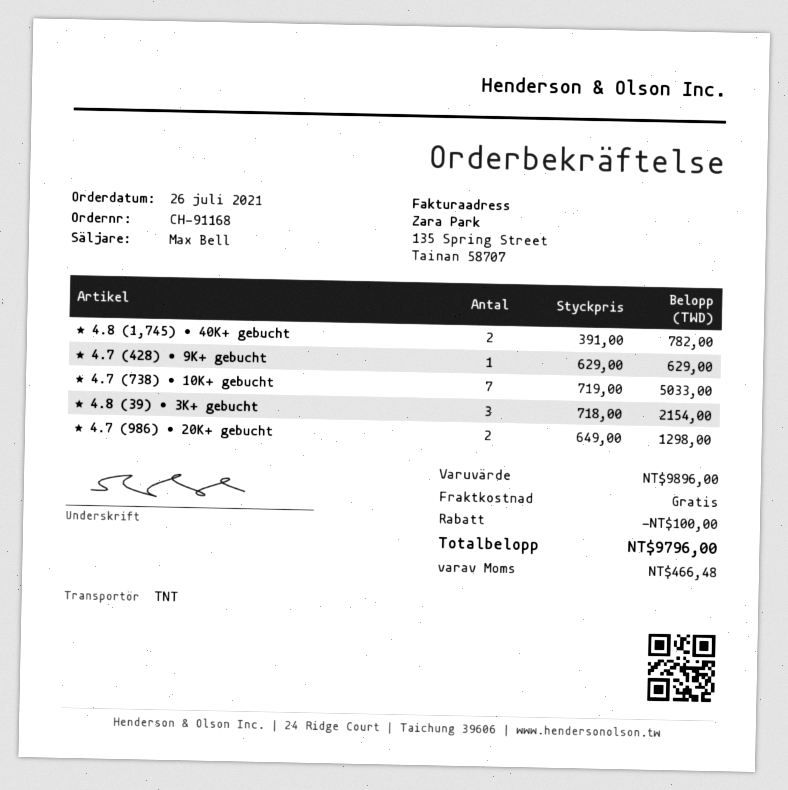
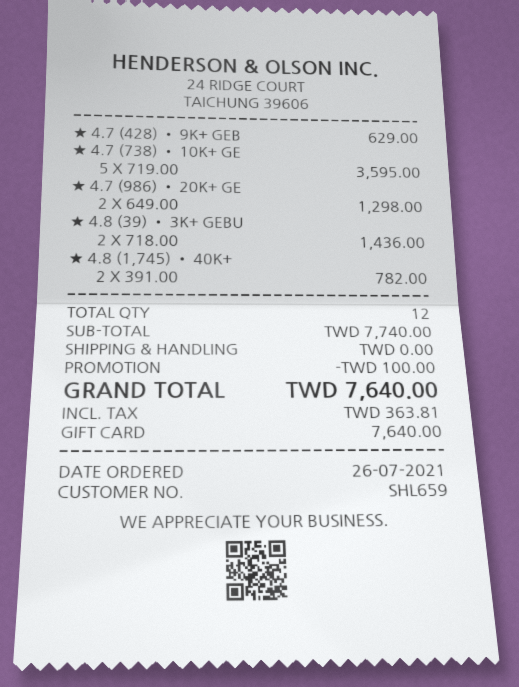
★ 4.7 (738) • 10K+ gebucht: 7 x 719.00 = 5033.00 -> 5 x 719.00 = 3595.00
★ 4.8 (39) • 3K+ gebucht: 3 x 718.00 = 2154.00 -> 2 x 718.00 = 1436.00
subtotal: 9896.00 -> 7740.00
tax: 466.48 -> 363.81
total: 9796.00 -> 7640.00

